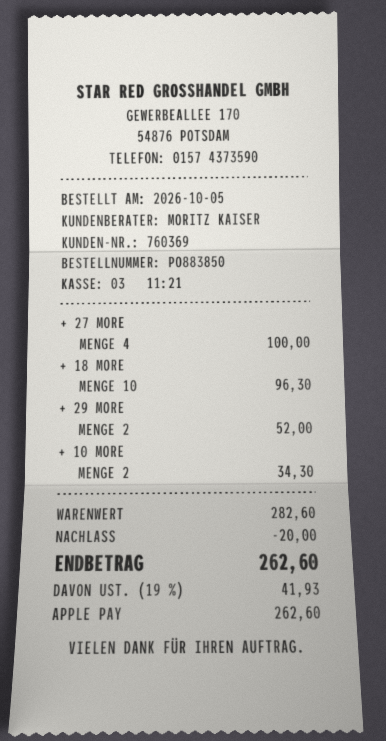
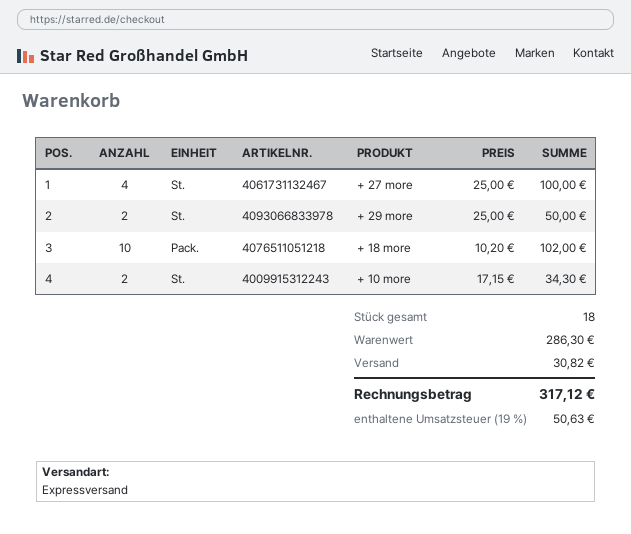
+ 18 MORE: 10 for 96.30 -> 10 for 102.00
+ 29 MORE: 2 for 52.00 -> 2 for 50.00
subtotal: 282.60 -> 286.30
discount: 20.00 -> none
shipping: none -> 30.82
tax: 19% = 41.93 -> 19% = 50.63
total: 262.60 -> 317.12

